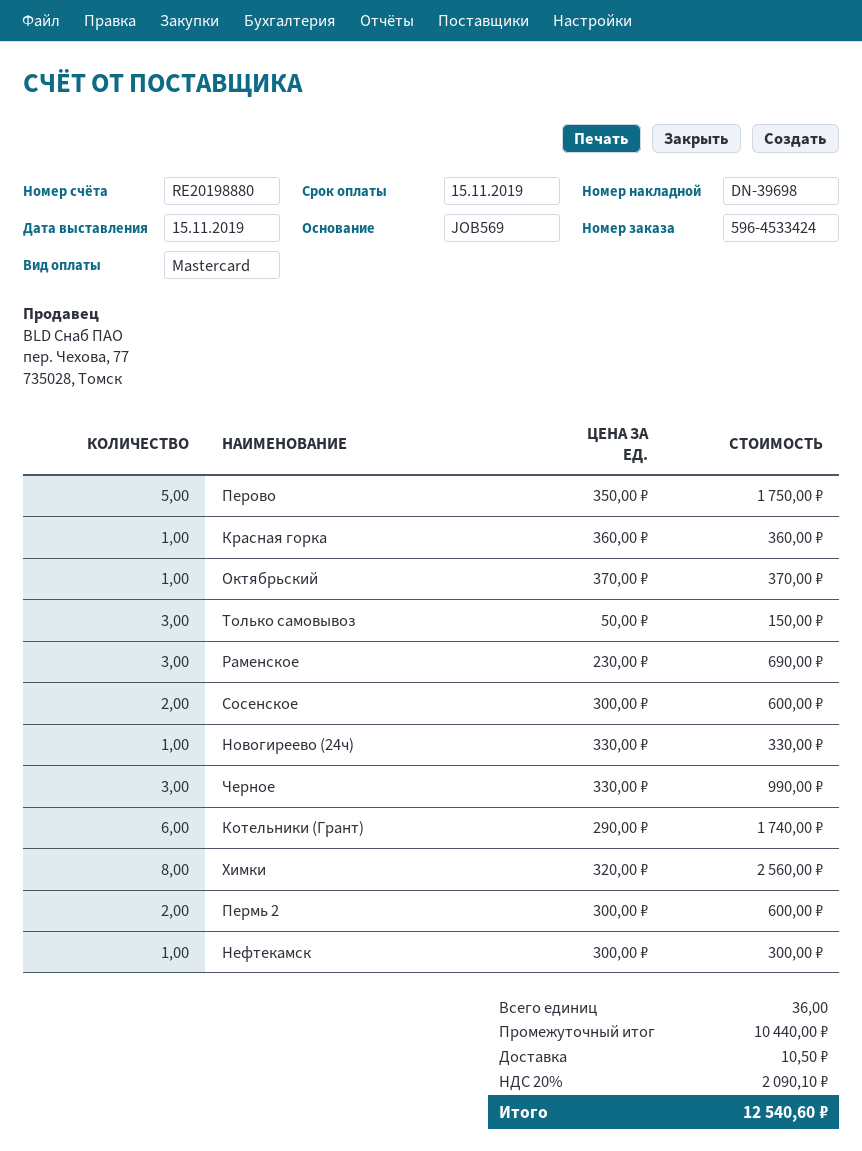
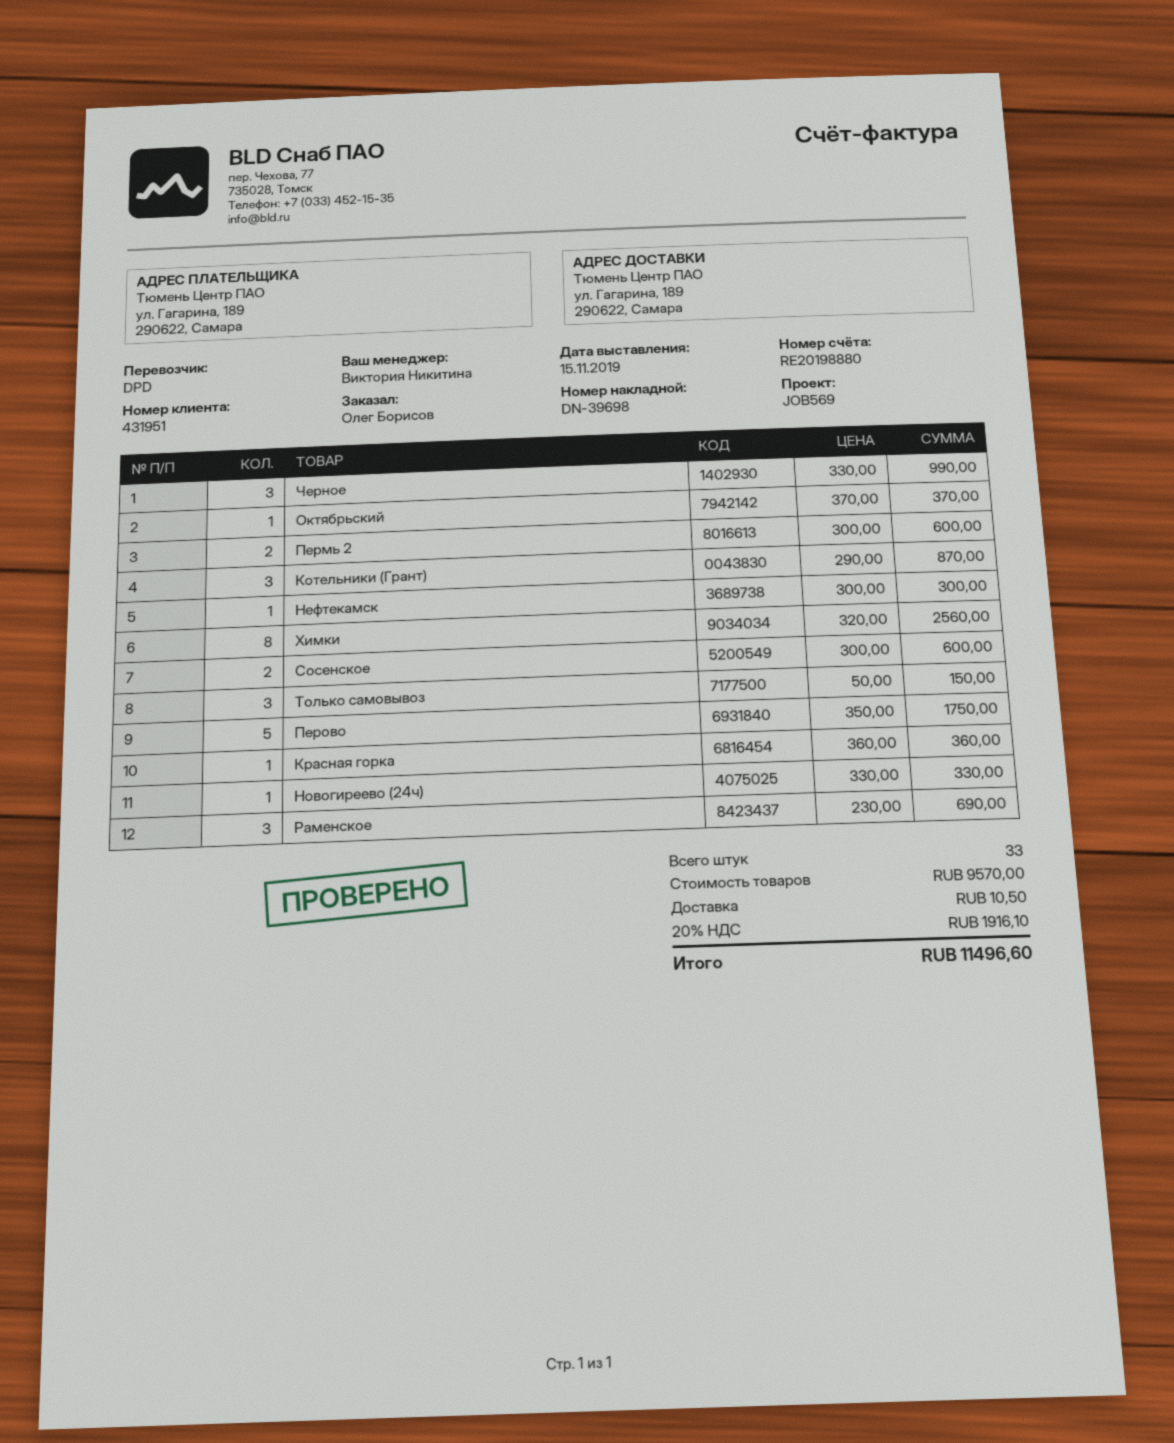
Котельники (Грант): 6 x 290.00 = 1740.00 -> 3 x 290.00 = 870.00
total quantity: 36 -> 33
subtotal: 10440.00 -> 9570.00
tax: 20% = 2090.10 -> 20% = 1916.10
total: 12540.60 -> 11496.60

